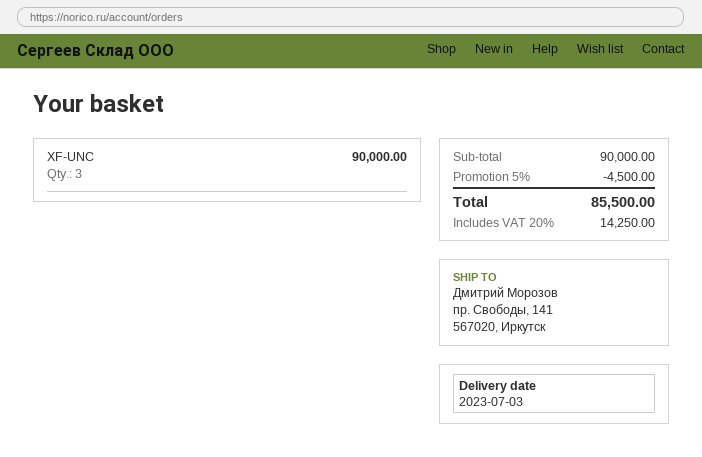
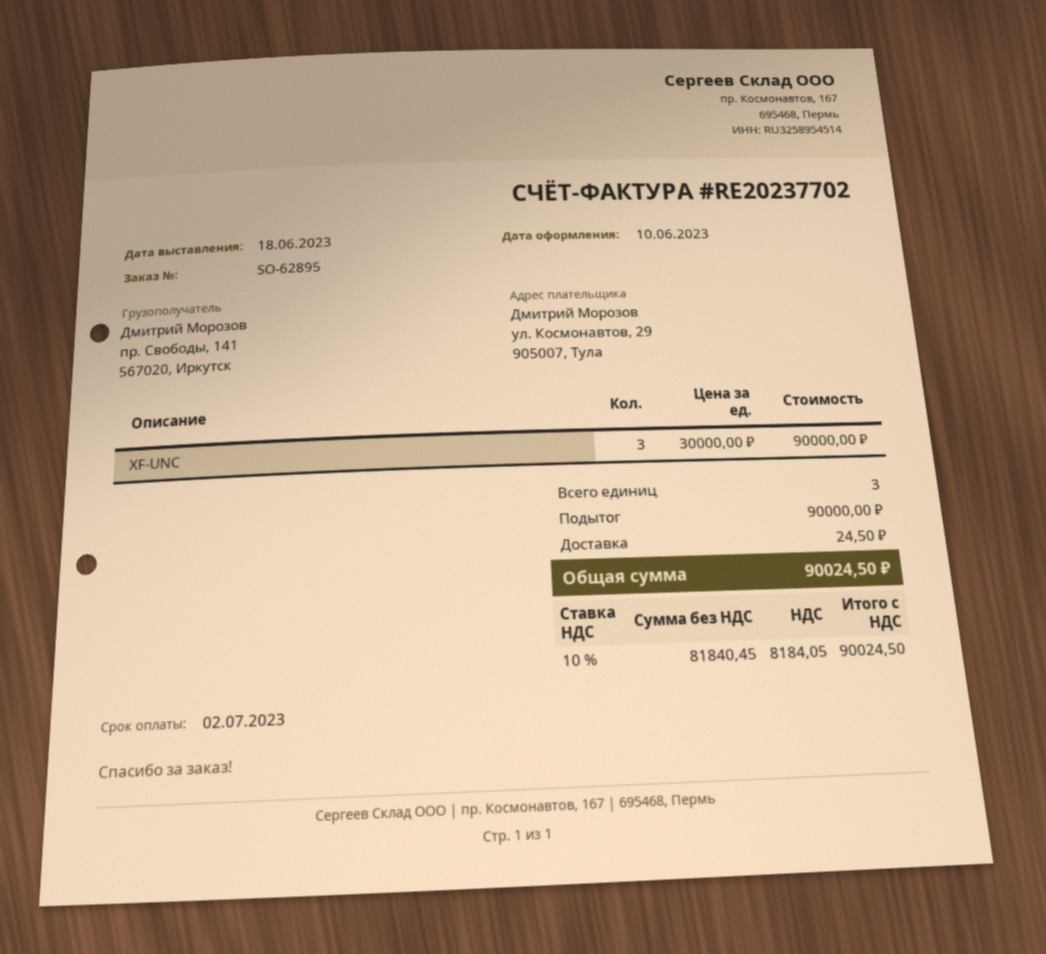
discount: 5% = 4500.00 -> none
shipping: none -> 24.50
tax: 20% = 14250.00 -> 10% = 8184.05
total: 85500.00 -> 90024.50

